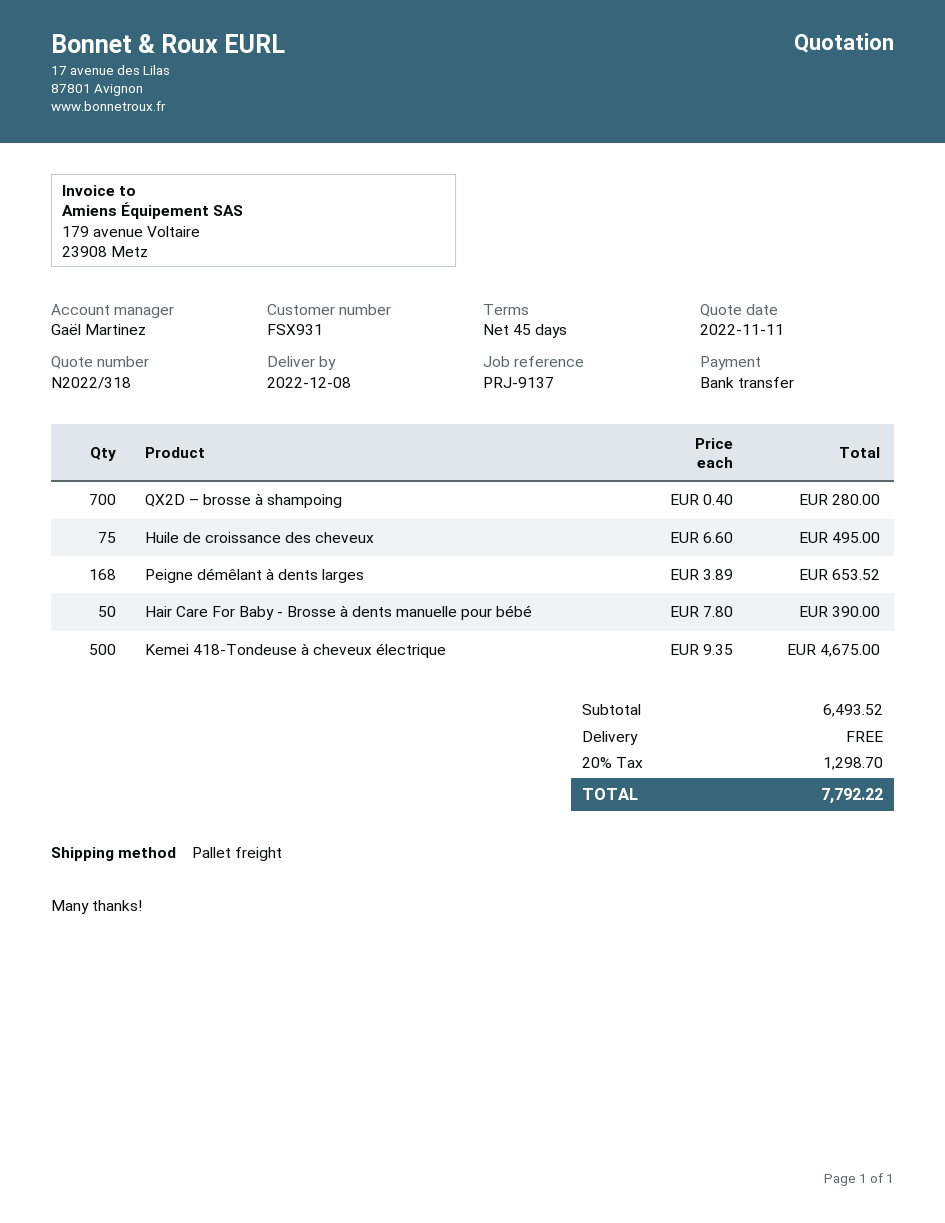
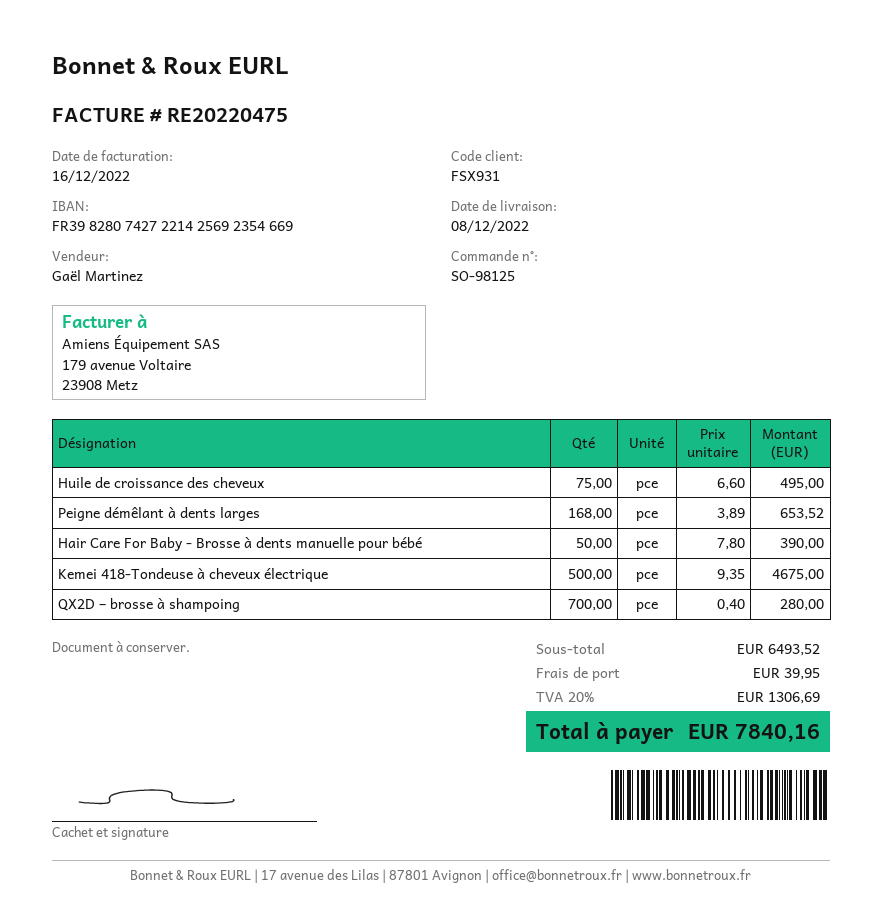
shipping: 0.00 -> 39.95
tax: 20% = 1298.70 -> 20% = 1306.69
total: 7792.22 -> 7840.16

